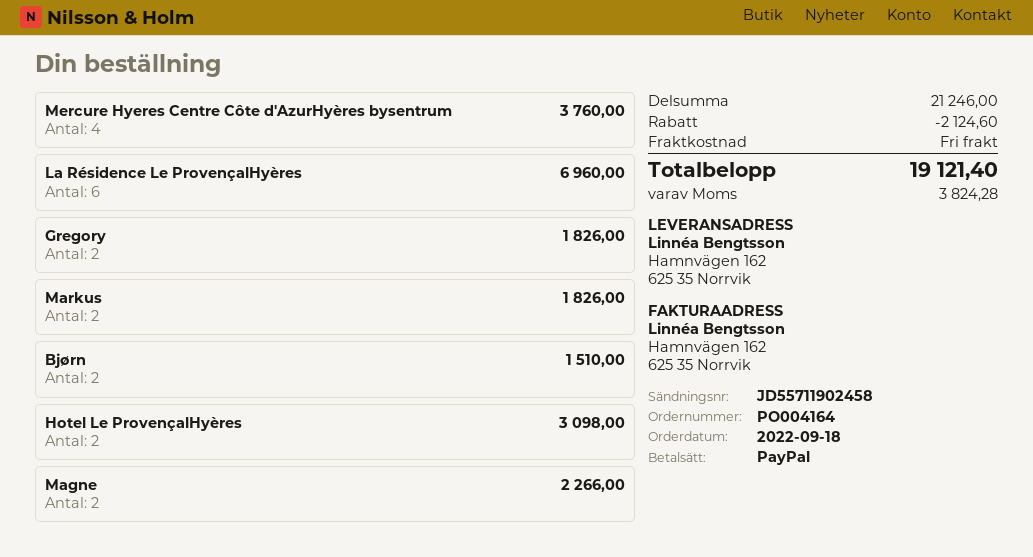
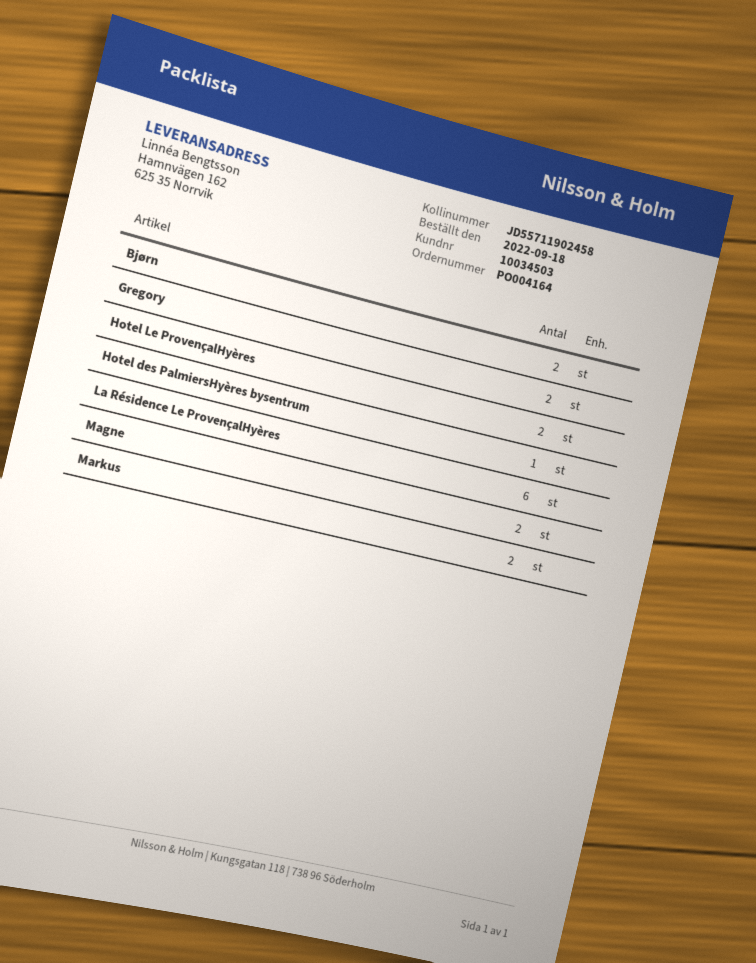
Mercure Hyeres Centre Côte d'AzurHyères bysentrum: 4 -> none
Hotel des PalmiersHyères bysentrum: none -> 1

